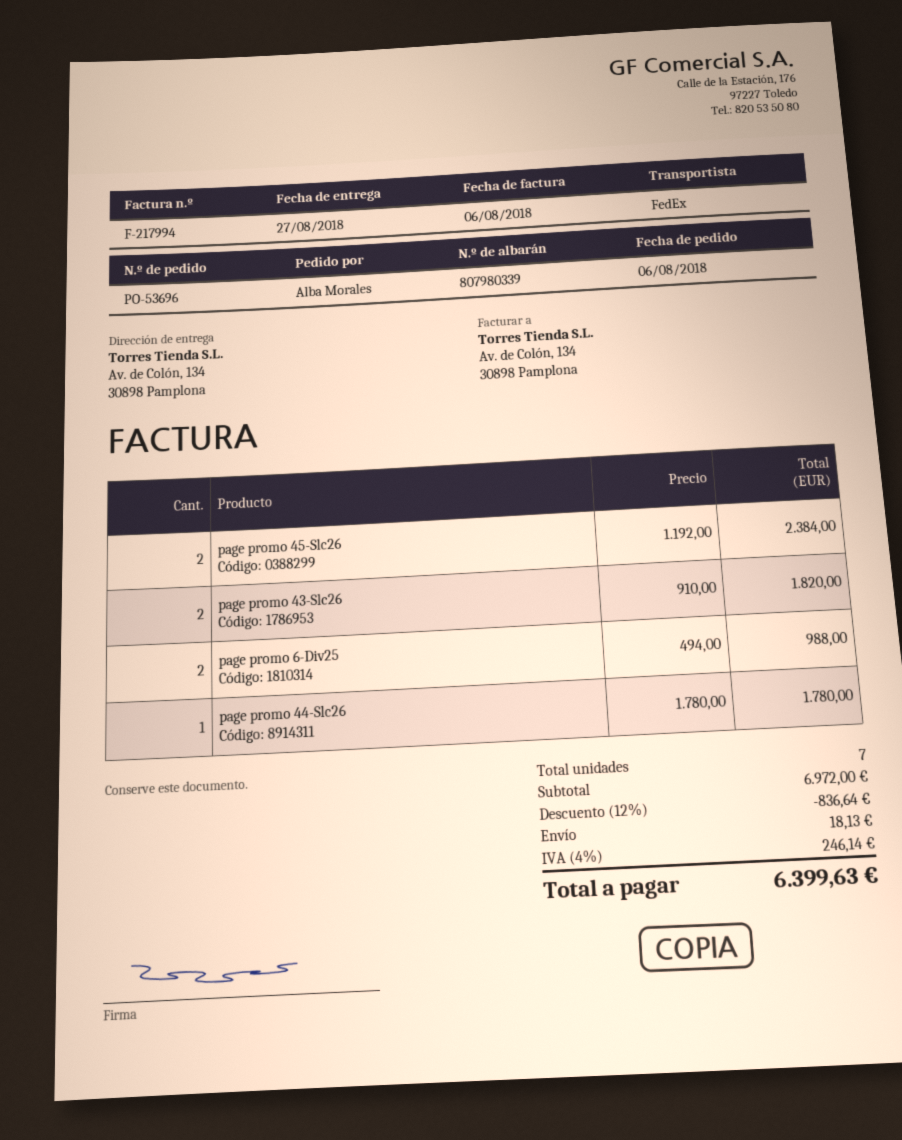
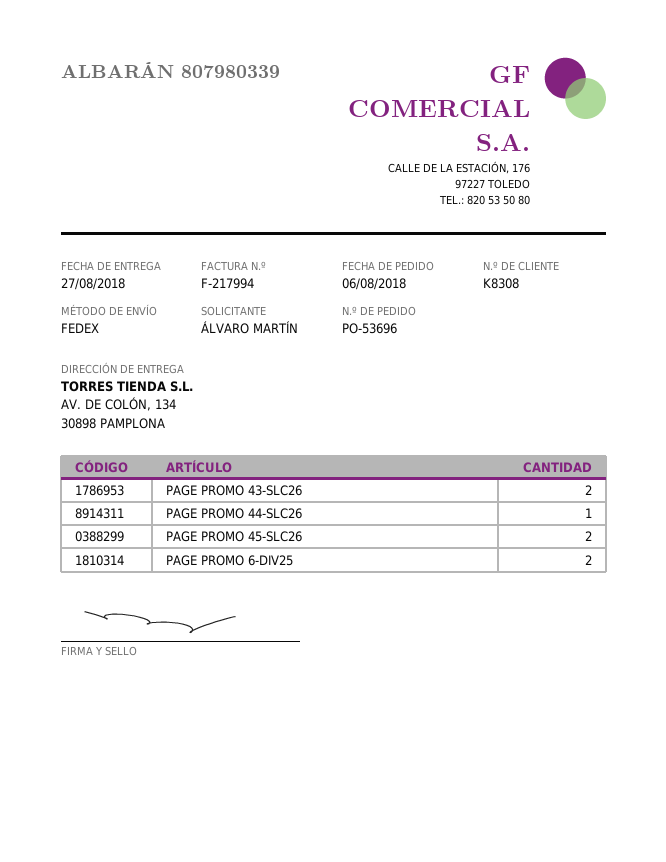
ordered by: Alba Morales -> ÁLVARO MARTÍN

